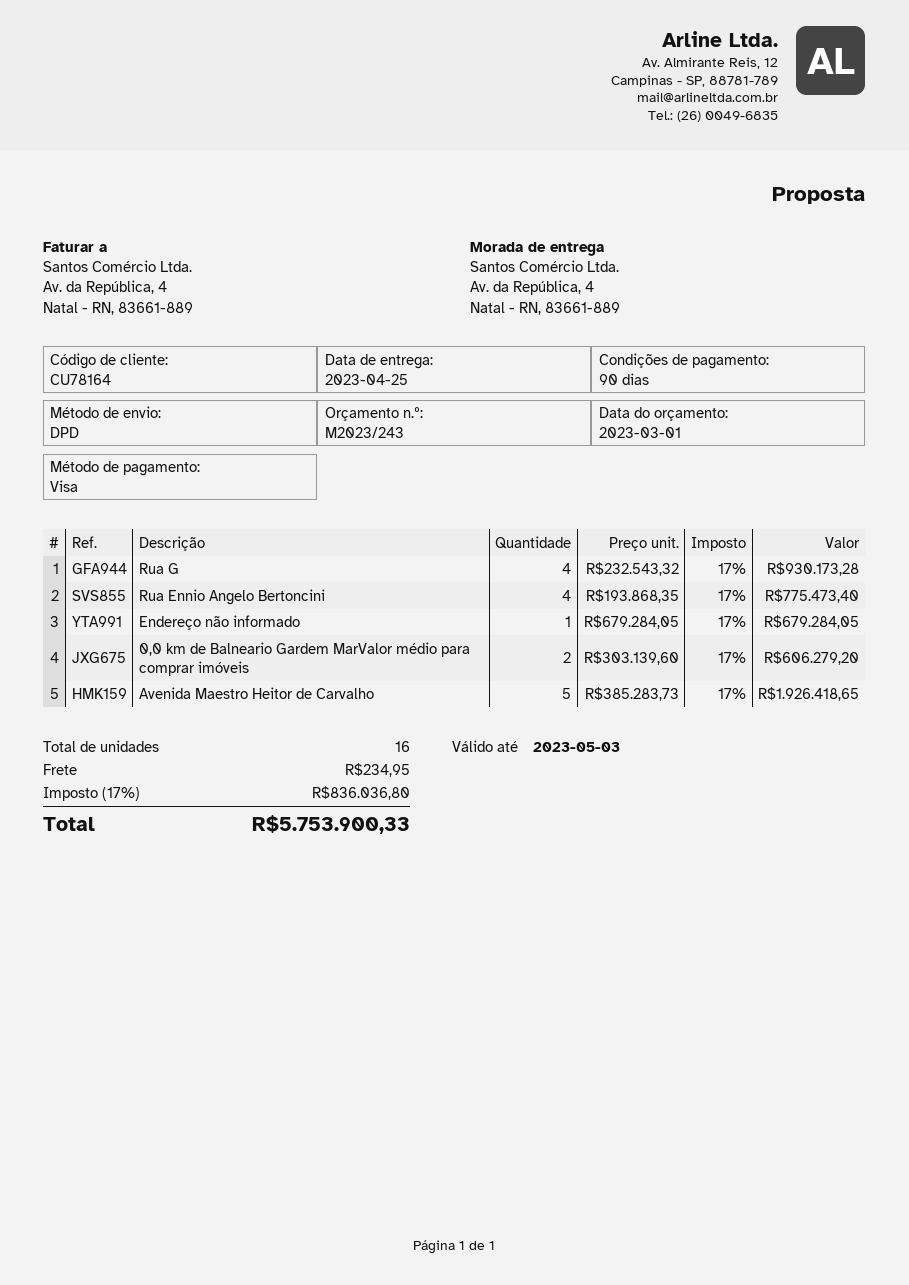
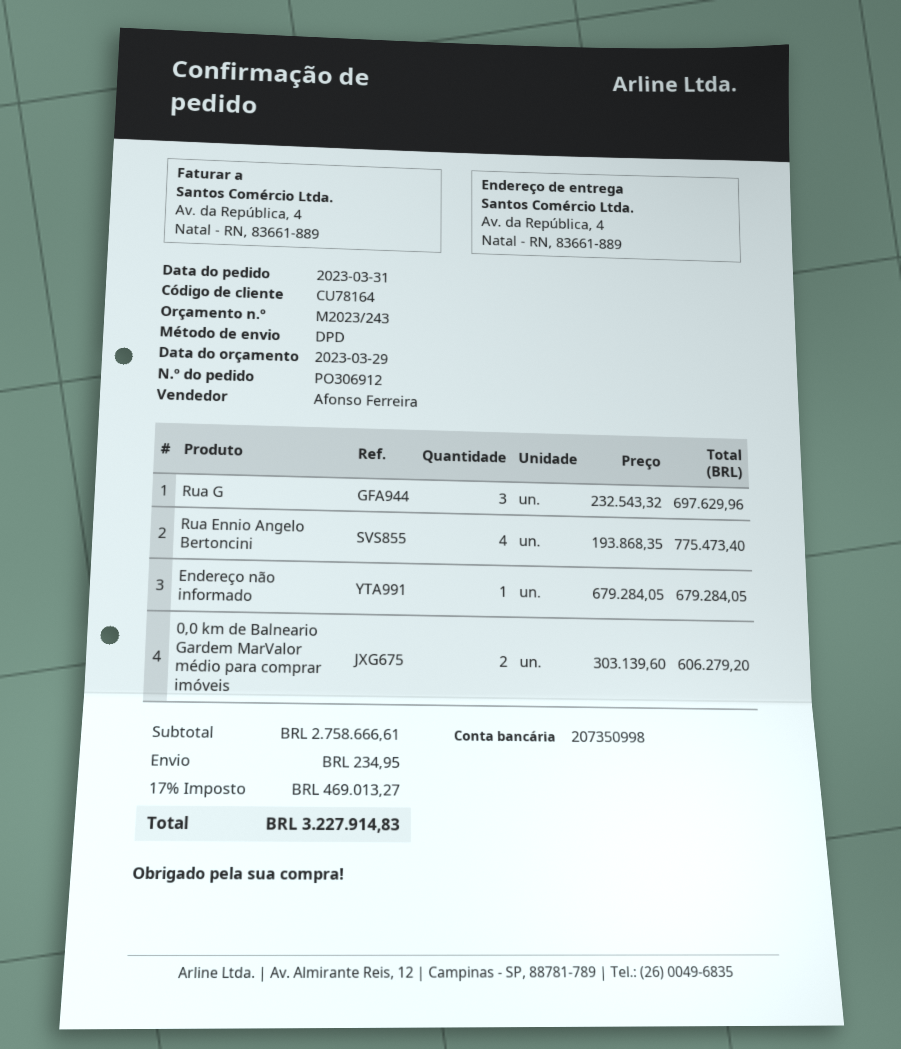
quote date: 2023-03-01 -> 2023-03-29
Rua G: 4 x 232543.32 = 930173.28 -> 3 x 232543.32 = 697629.96
Avenida Maestro Heitor de Carvalho: 5 x 385283.73 = 1926418.65 -> none
tax: 17% = 836036.80 -> 17% = 469013.27
total: 5753900.33 -> 3227914.83

